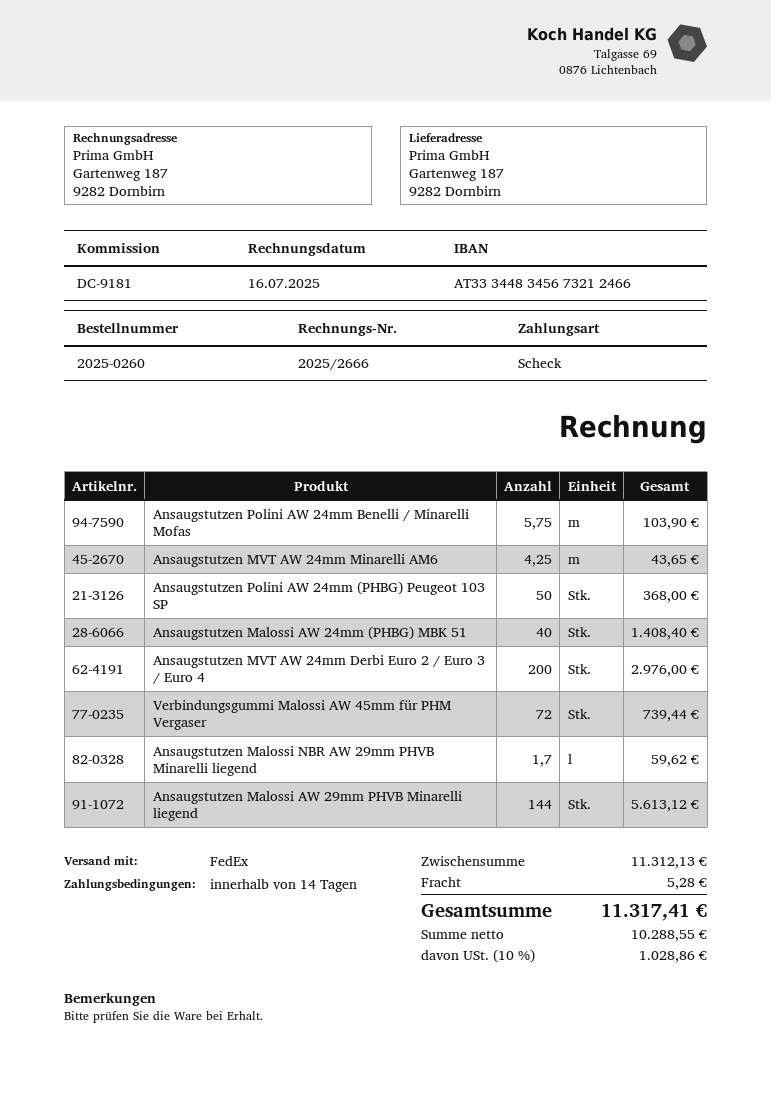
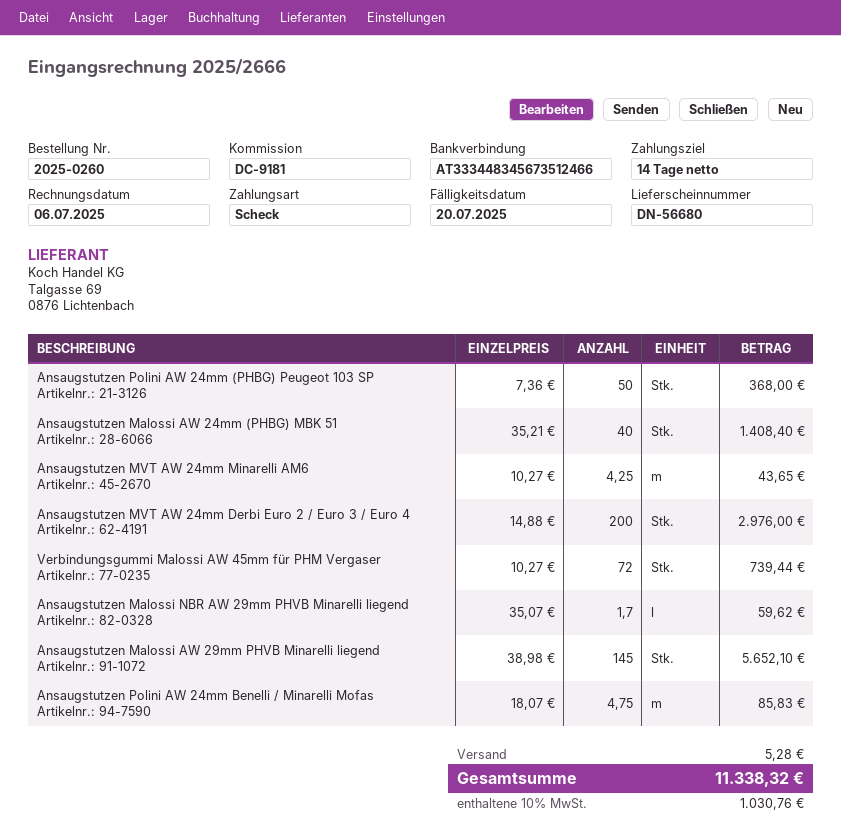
invoice date: 2025-07-16 -> 2025-07-06
bank account: AT333448345673212466 -> AT333448345673512466
Ansaugstutzen Polini AW 24mm Benelli / Minarelli Mofas: 5.75 for 103.90 -> 4.75 for 85.83
Ansaugstutzen Malossi AW 29mm PHVB Minarelli liegend: 144 for 5613.12 -> 145 for 5652.10
tax: 10% = 1028.86 -> 10% = 1030.76
total: 11317.41 -> 11338.32

